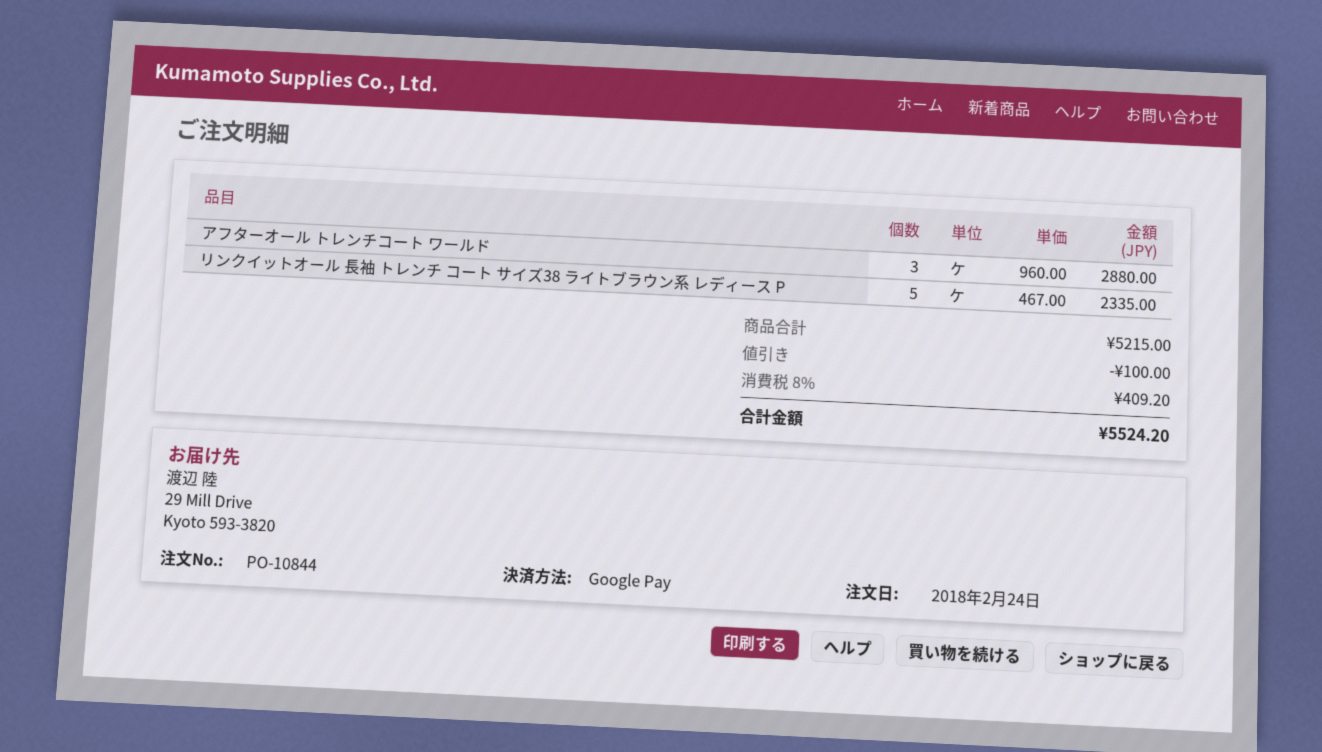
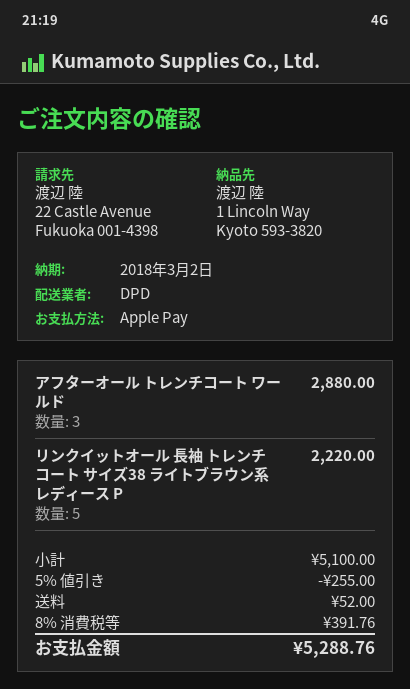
payment method: Google Pay -> Apple Pay
ship to: 29 Mill Drive, Kyoto 593-3820 -> 1 Lincoln Way, Kyoto 593-3820
リンクイットオール 長袖 トレンチ コート サイズ38 ライトブラウン系 レディース P: 5 for 2335.00 -> 5 for 2220.00
subtotal: 5215.00 -> 5100.00
discount: 100.00 -> 255.00
shipping: none -> 52.00
tax: 8% = 409.20 -> 8% = 391.76
total: 5524.20 -> 5288.76

